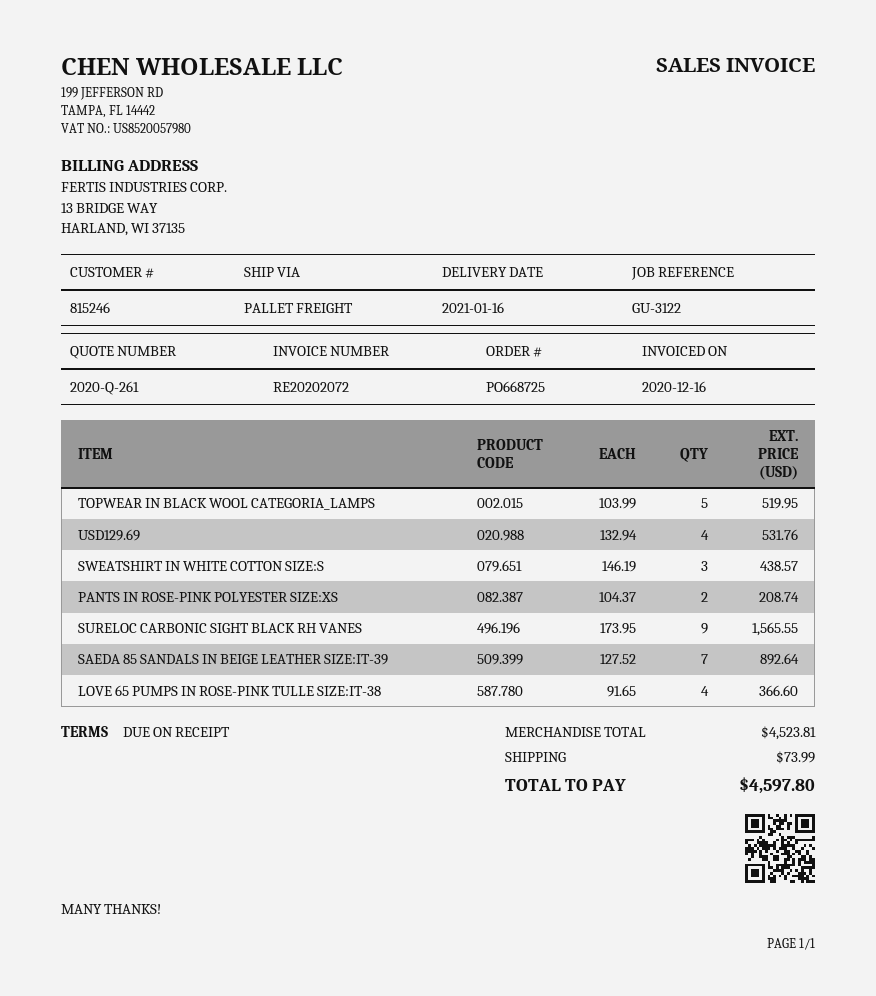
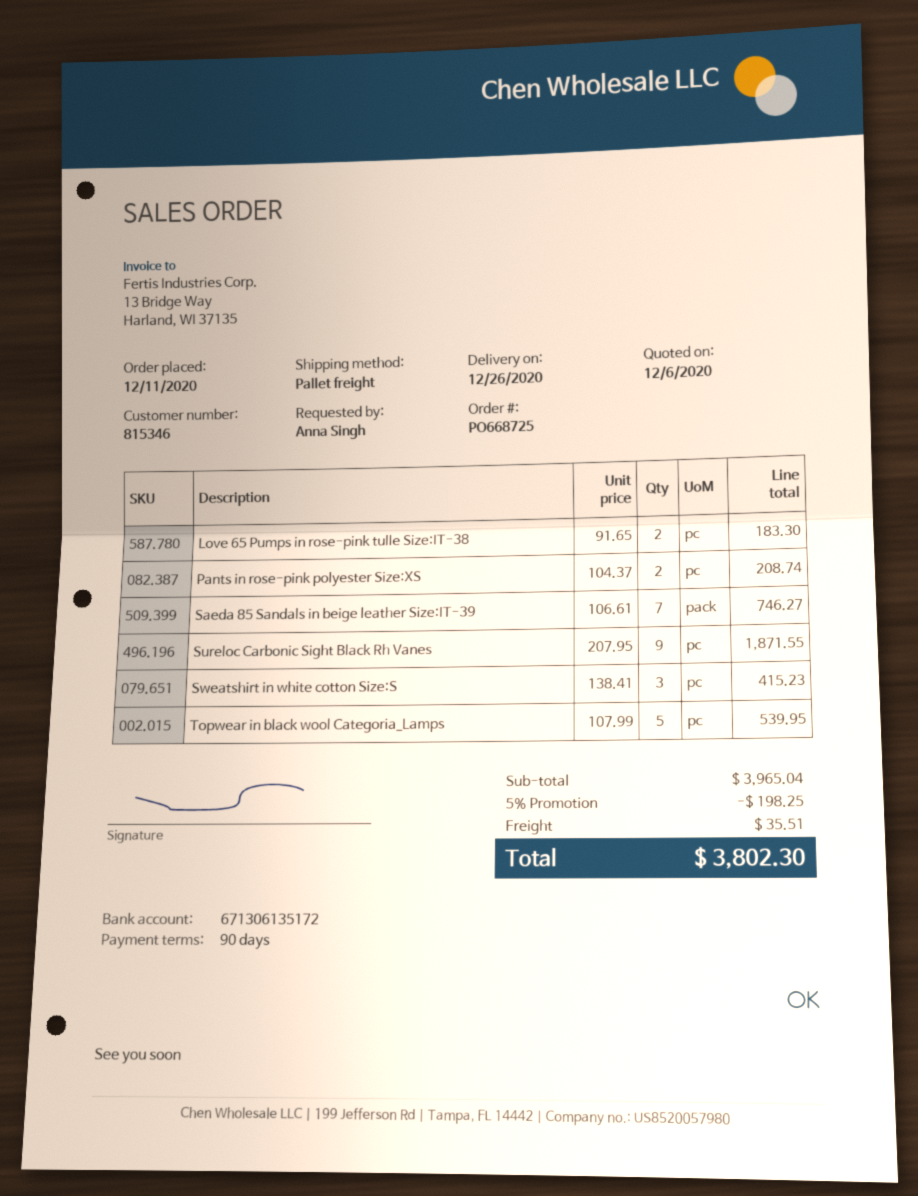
delivery date: 2021-01-16 -> 2020-12-26
payment terms: on receipt -> 90 days
customer number: 815246 -> 815346
TOPWEAR IN BLACK WOOL CATEGORIA_LAMPS: 5 x 103.99 = 519.95 -> 5 x 107.99 = 539.95
USD129.69: 4 x 132.94 = 531.76 -> none
SWEATSHIRT IN WHITE COTTON SIZE:S: 3 x 146.19 = 438.57 -> 3 x 138.41 = 415.23
SURELOC CARBONIC SIGHT BLACK RH VANES: 9 x 173.95 = 1565.55 -> 9 x 207.95 = 1871.55
SAEDA 85 SANDALS IN BEIGE LEATHER SIZE:IT-39: 7 x 127.52 = 892.64 -> 7 x 106.61 = 746.27
LOVE 65 PUMPS IN ROSE-PINK TULLE SIZE:IT-38: 4 x 91.65 = 366.60 -> 2 x 91.65 = 183.30
subtotal: 4523.81 -> 3965.04
discount: none -> 5% = 198.25
shipping: 73.99 -> 35.51
total: 4597.80 -> 3802.30

